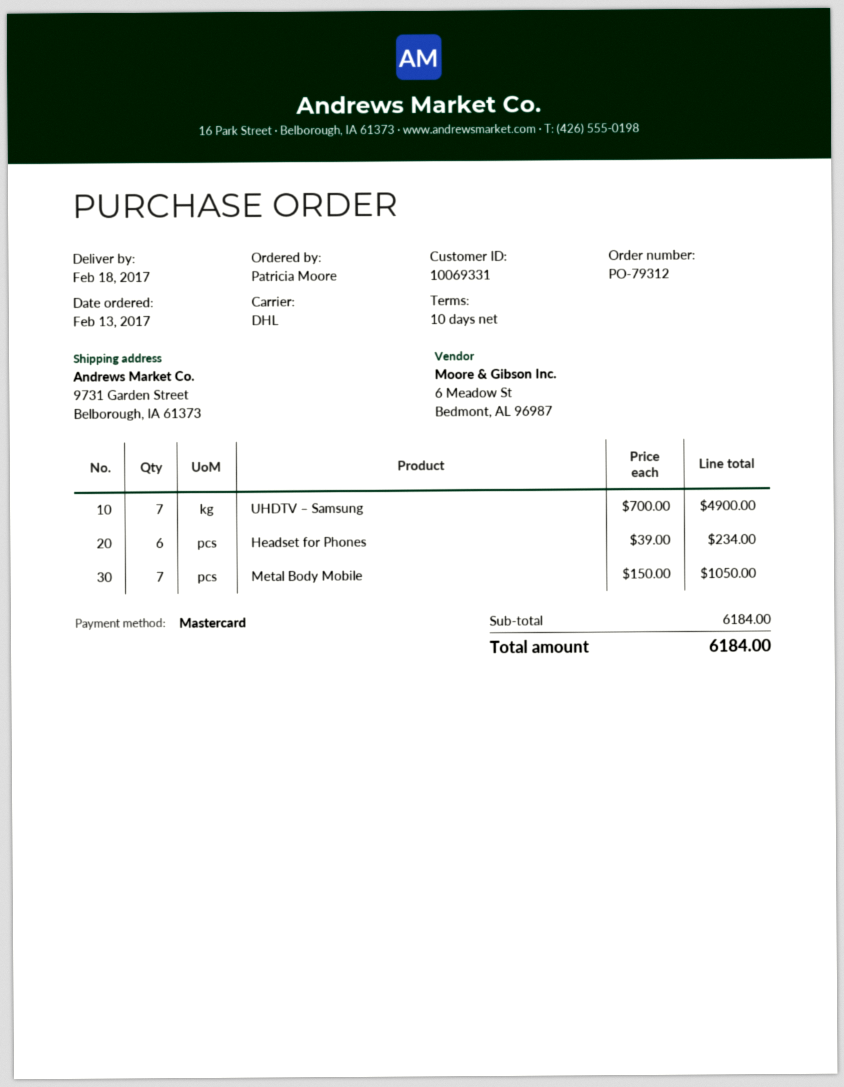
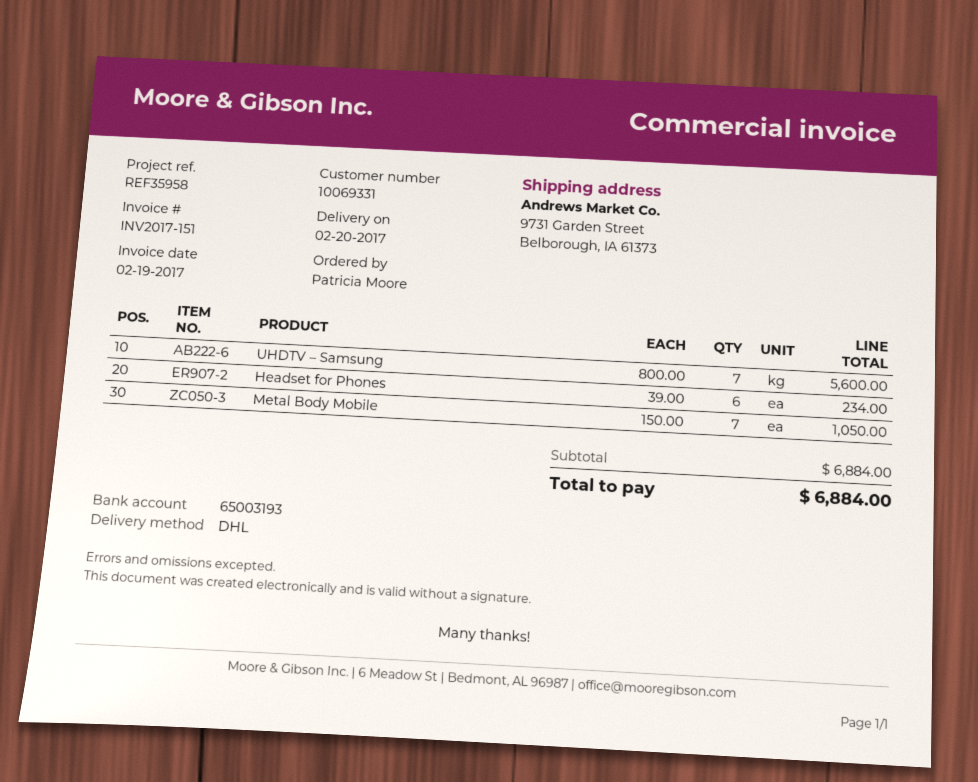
delivery date: 2017-02-18 -> 2017-02-20
UHDTV – Samsung: 7 x 700.00 = 4900.00 -> 7 x 800.00 = 5600.00
subtotal: 6184.00 -> 6884.00
total: 6184.00 -> 6884.00

